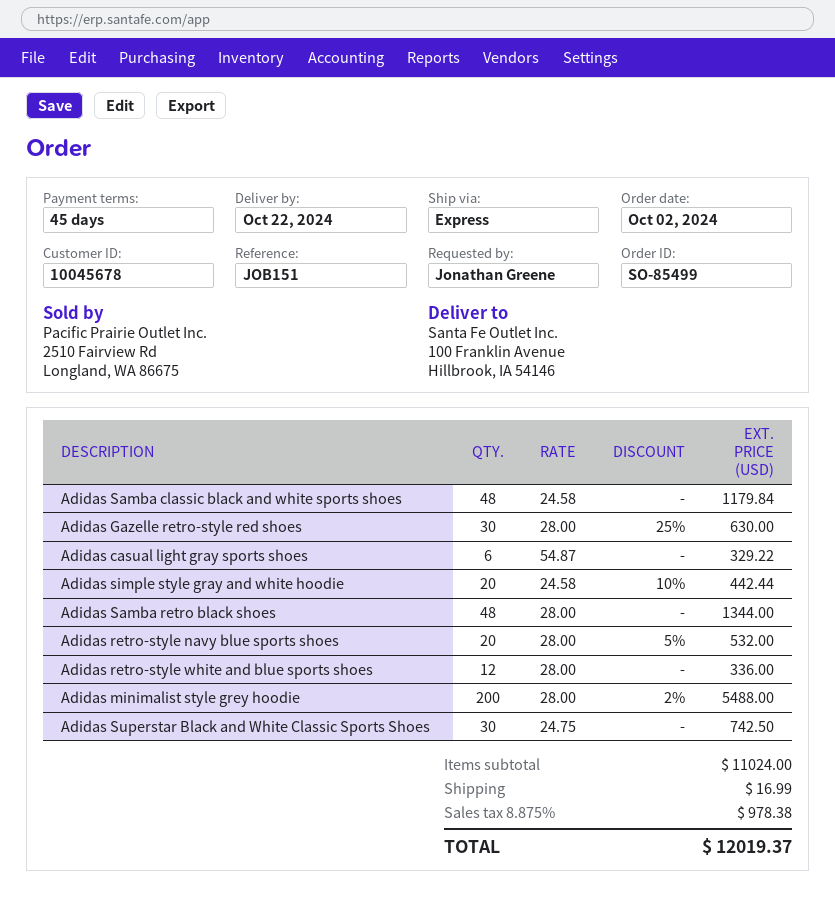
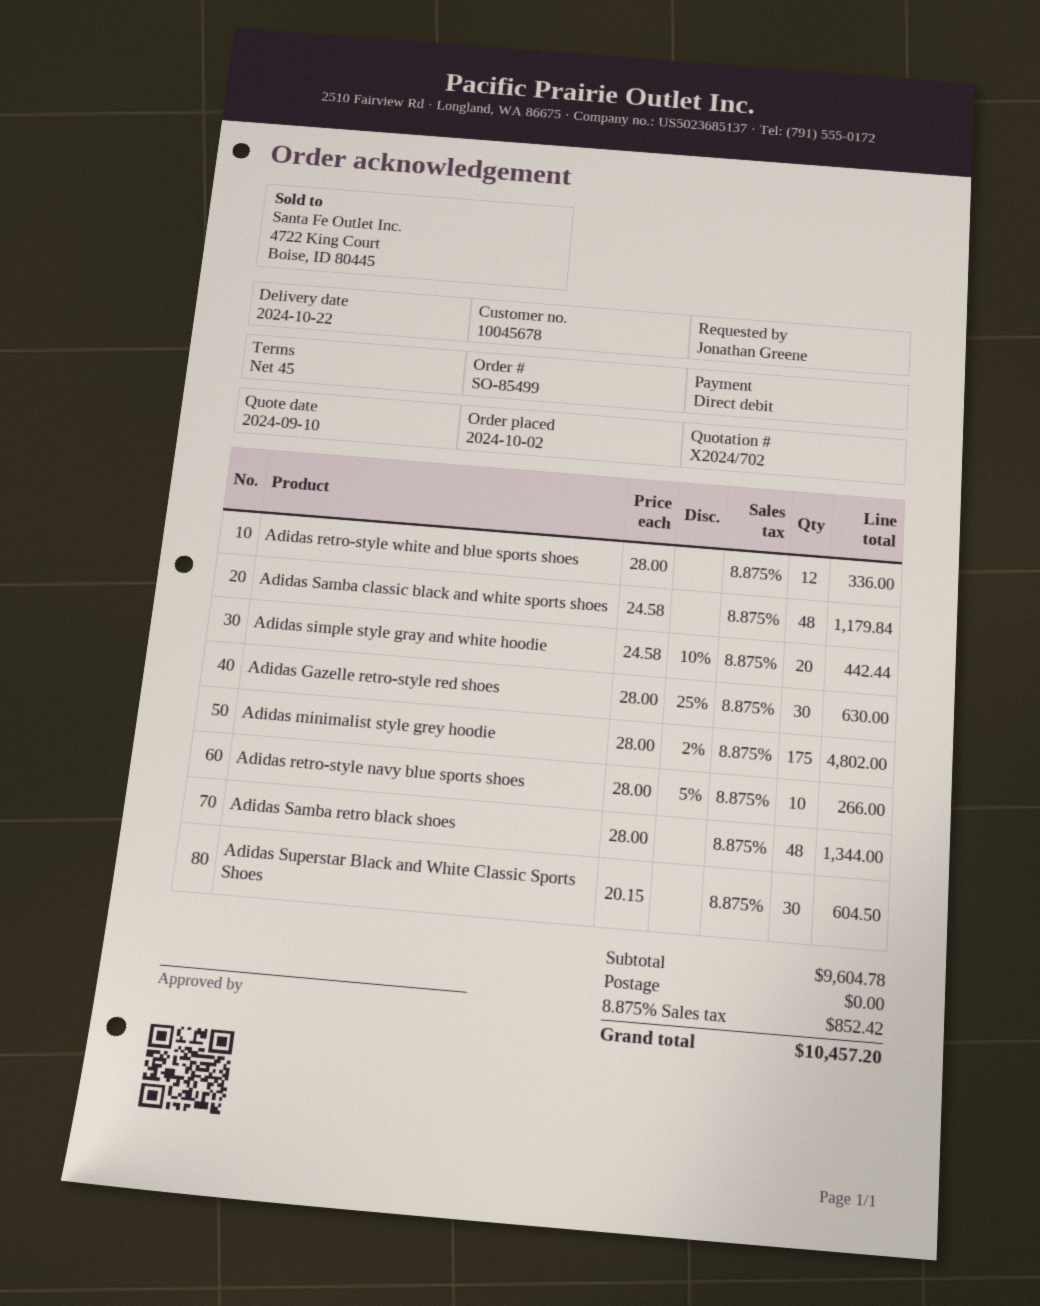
Adidas casual light gray sports shoes: 6 x 54.87 = 329.22 -> none
Adidas retro-style navy blue sports shoes: 20 x 28.00 - 5% = 532.00 -> 10 x 28.00 - 5% = 266.00
Adidas minimalist style grey hoodie: 200 x 28.00 - 2% = 5488.00 -> 175 x 28.00 - 2% = 4802.00
Adidas Superstar Black and White Classic Sports Shoes: 30 x 24.75 = 742.50 -> 30 x 20.15 = 604.50
subtotal: 11024.00 -> 9604.78
shipping: 16.99 -> 0.00
tax: 8.875% = 978.38 -> 8.875% = 852.42
total: 12019.37 -> 10457.20

